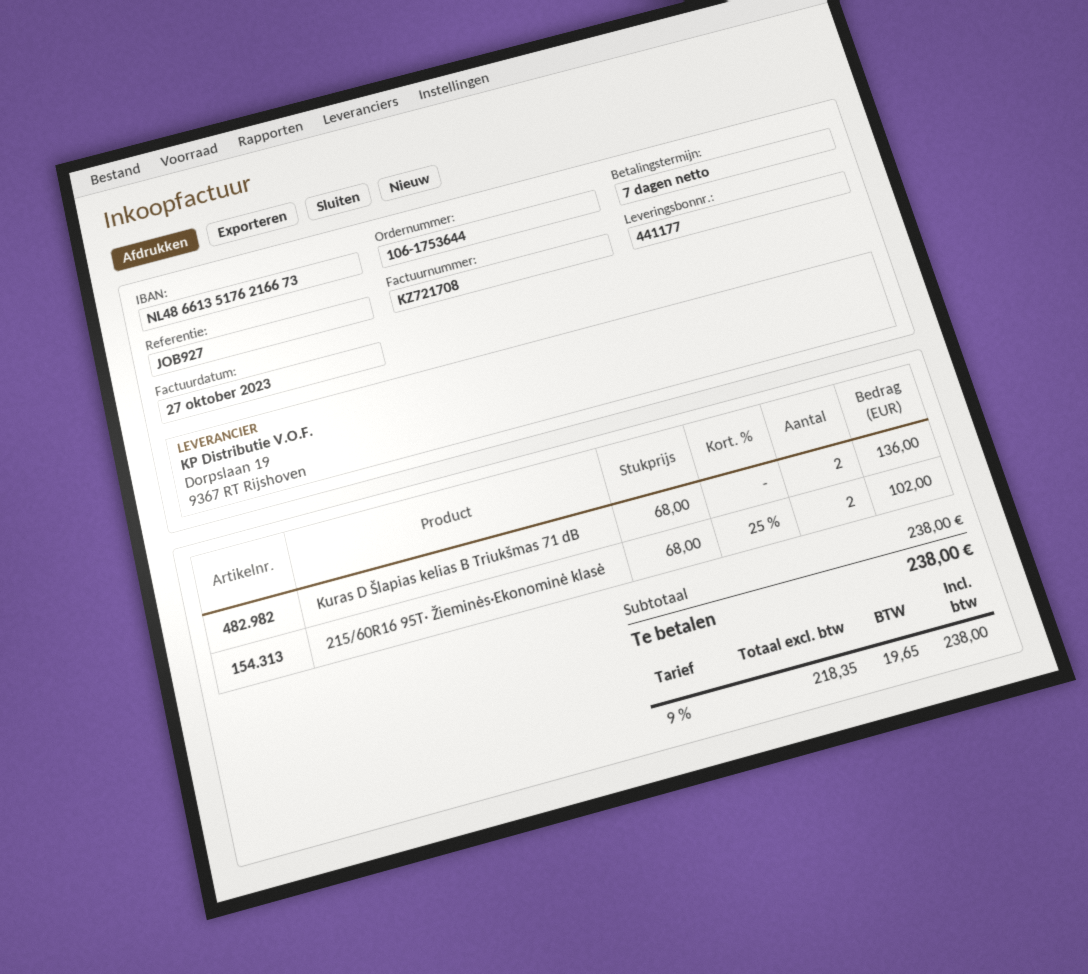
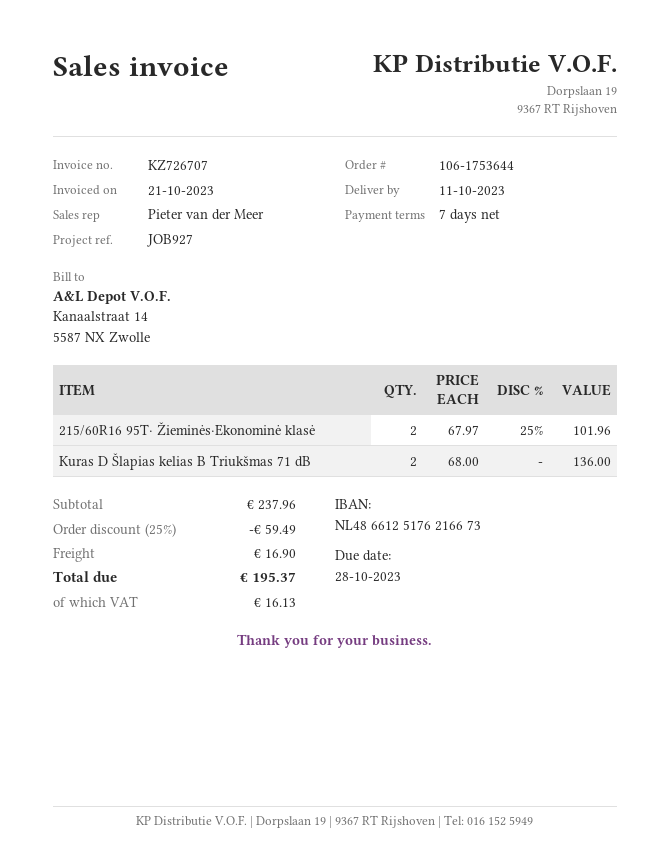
invoice number: KZ721708 -> KZ726707
invoice date: 2023-10-27 -> 2023-10-21
bank account: NL4866135176216673 -> NL4866125176216673
215/60R16 95T· Žieminės·Ekonominė klasė: 2 x 68.00 - 25% = 102.00 -> 2 x 67.97 - 25% = 101.96
subtotal: 238.00 -> 237.96
discount: none -> 25% = 59.49
shipping: none -> 16.90
tax: 19.65 -> 16.13
total: 238.00 -> 195.37

